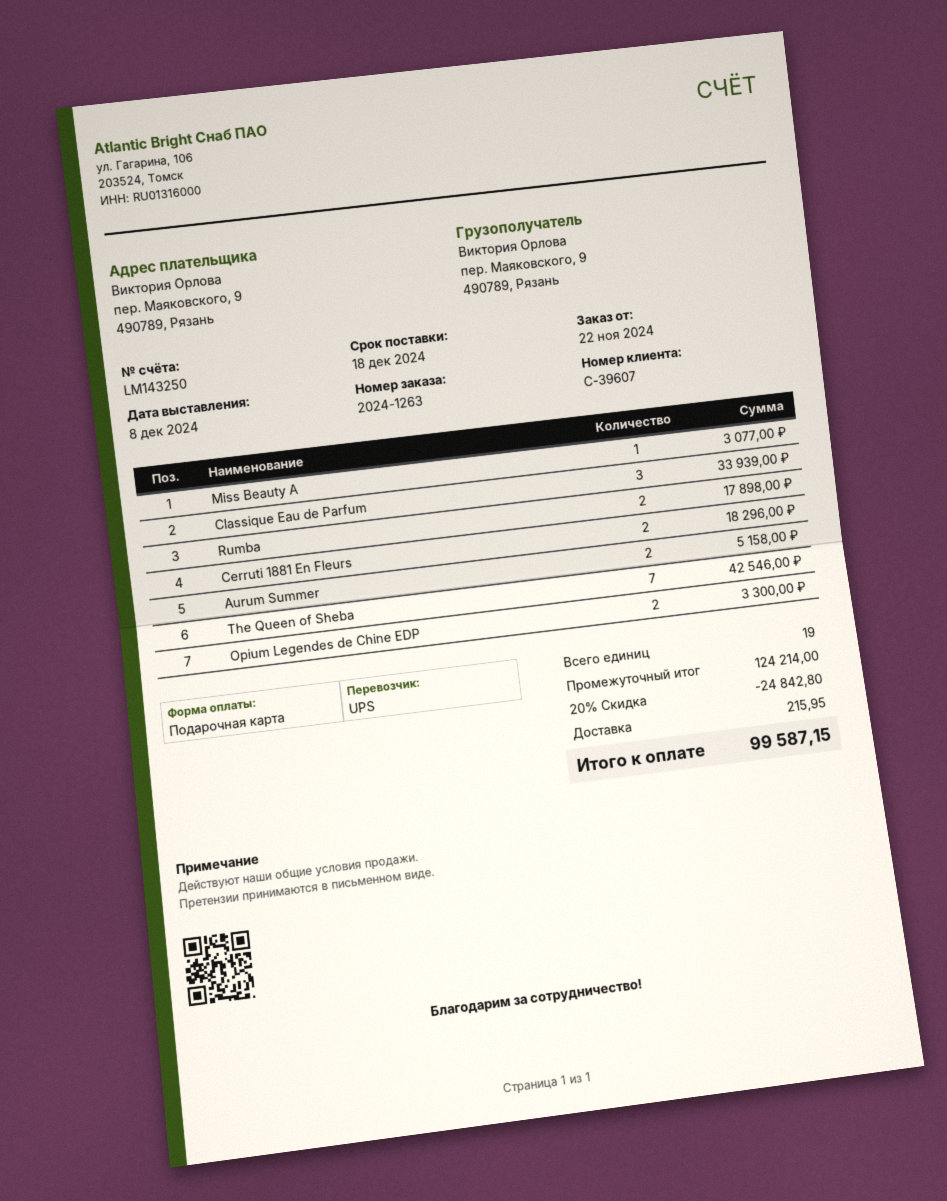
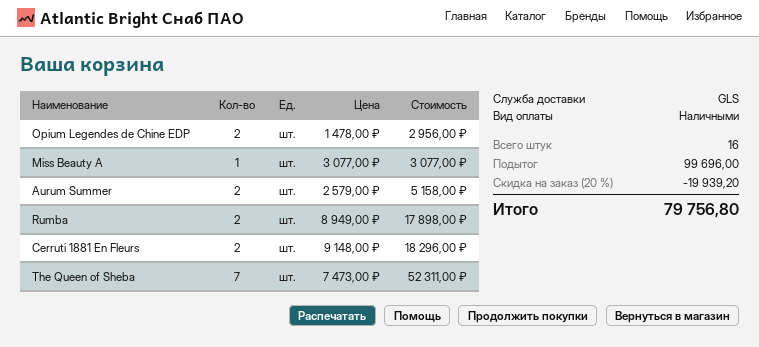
payment method: gift card -> cash
shipping method: UPS -> GLS
Classique Eau de Parfum: 3 for 33939.00 -> none
The Queen of Sheba: 7 for 42546.00 -> 7 for 52311.00
Opium Legendes de Chine EDP: 2 for 3300.00 -> 2 for 2956.00
total quantity: 19 -> 16
subtotal: 124214.00 -> 99696.00
discount: 20% = 24842.80 -> 20% = 19939.20
shipping: 215.95 -> none
total: 99587.15 -> 79756.80

